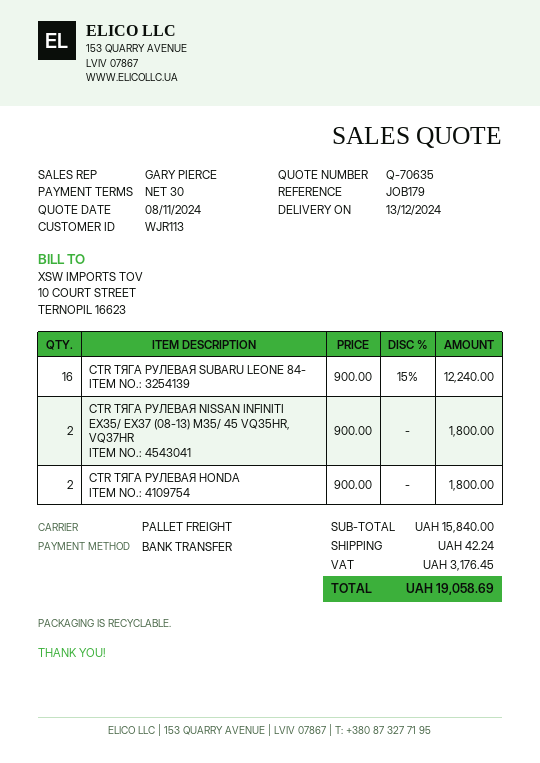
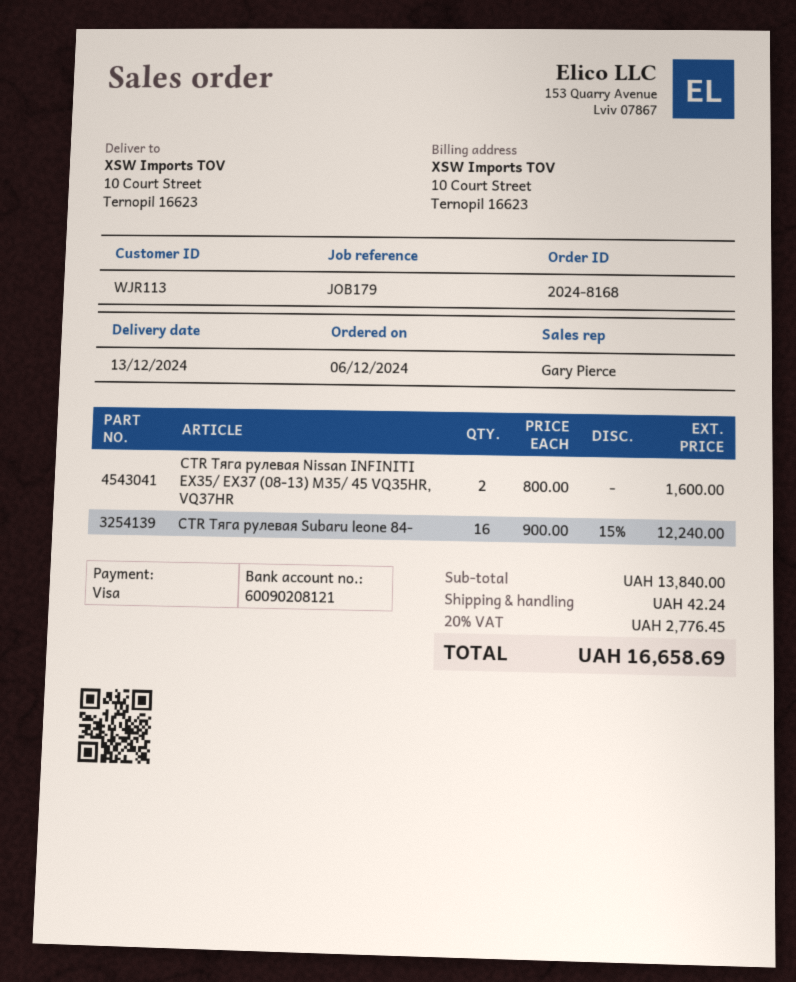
payment method: bank transfer -> Visa
CTR ТЯГА РУЛЕВАЯ NISSAN INFINITI EX35/ EX37 (08-13) M35/ 45 VQ35HR, VQ37HR: 2 x 900.00 = 1800.00 -> 2 x 800.00 = 1600.00
CTR ТЯГА РУЛЕВАЯ HONDA: 2 x 900.00 = 1800.00 -> none
subtotal: 15840.00 -> 13840.00
tax: 3176.45 -> 2776.45
total: 19058.69 -> 16658.69

